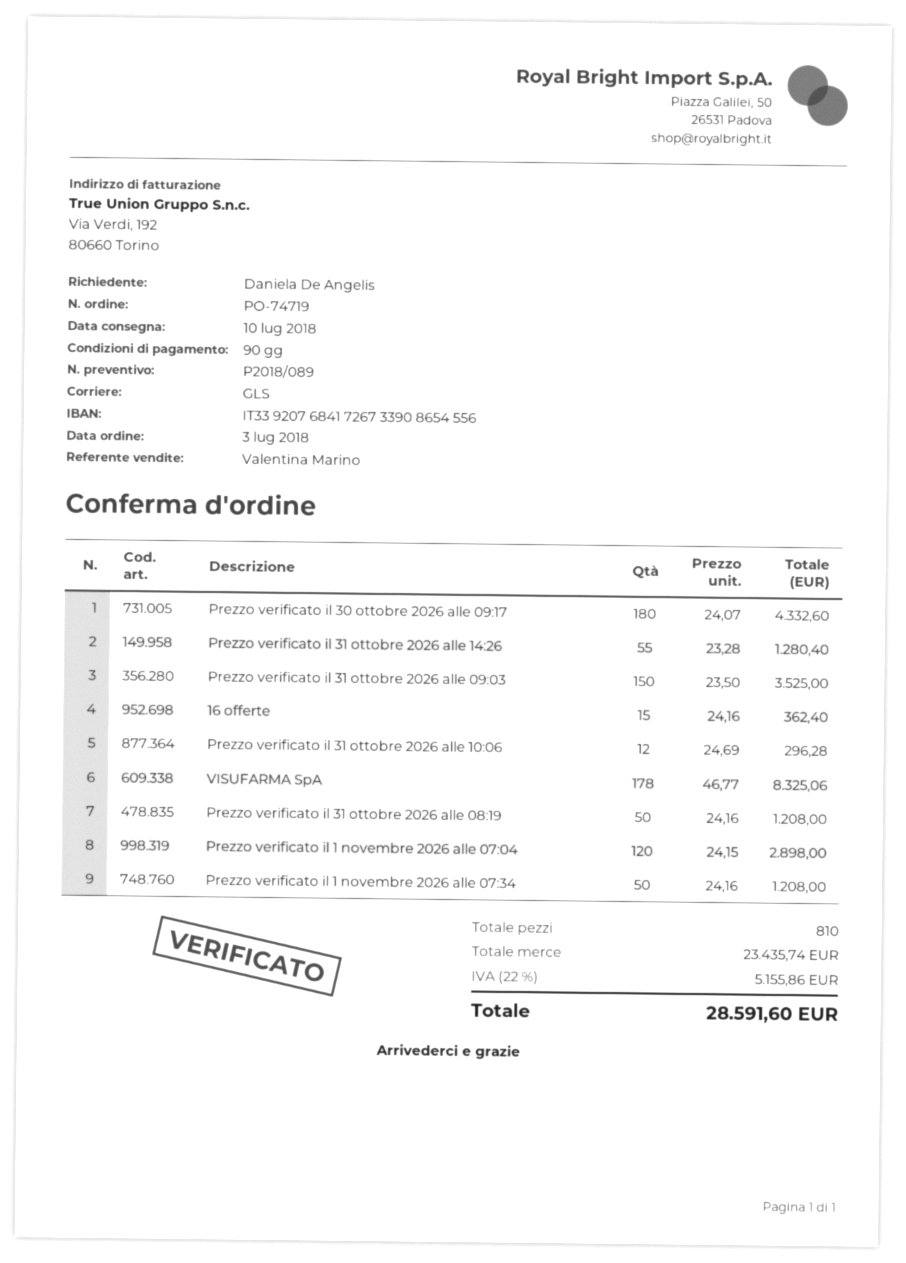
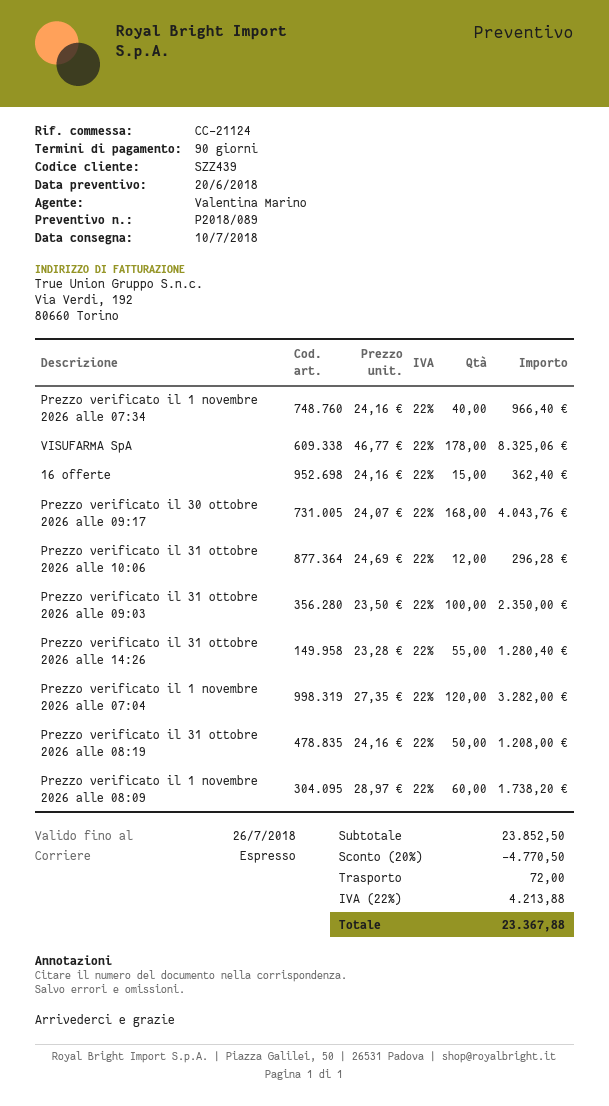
shipping method: GLS -> express
Prezzo verificato il 30 ottobre 2026 alle 09:17: 180 x 24.07 = 4332.60 -> 168 x 24.07 = 4043.76
Prezzo verificato il 31 ottobre 2026 alle 09:03: 150 x 23.50 = 3525.00 -> 100 x 23.50 = 2350.00
Prezzo verificato il 1 novembre 2026 alle 07:04: 120 x 24.15 = 2898.00 -> 120 x 27.35 = 3282.00
Prezzo verificato il 1 novembre 2026 alle 07:34: 50 x 24.16 = 1208.00 -> 40 x 24.16 = 966.40
Prezzo verificato il 1 novembre 2026 alle 08:09: none -> 60 x 28.97 = 1738.20
subtotal: 23435.74 -> 23852.50
discount: none -> 20% = 4770.50
shipping: none -> 72.00
tax: 22% = 5155.86 -> 22% = 4213.88
total: 28591.60 -> 23367.88

